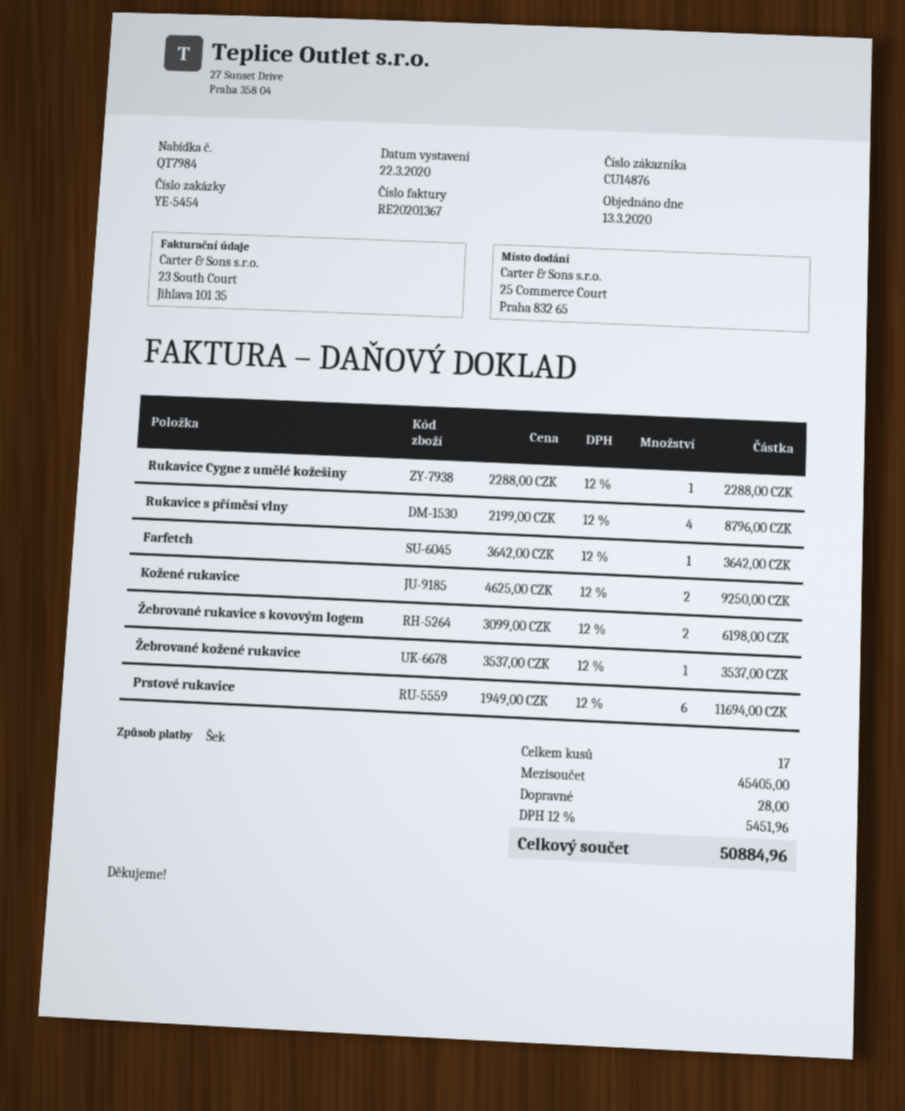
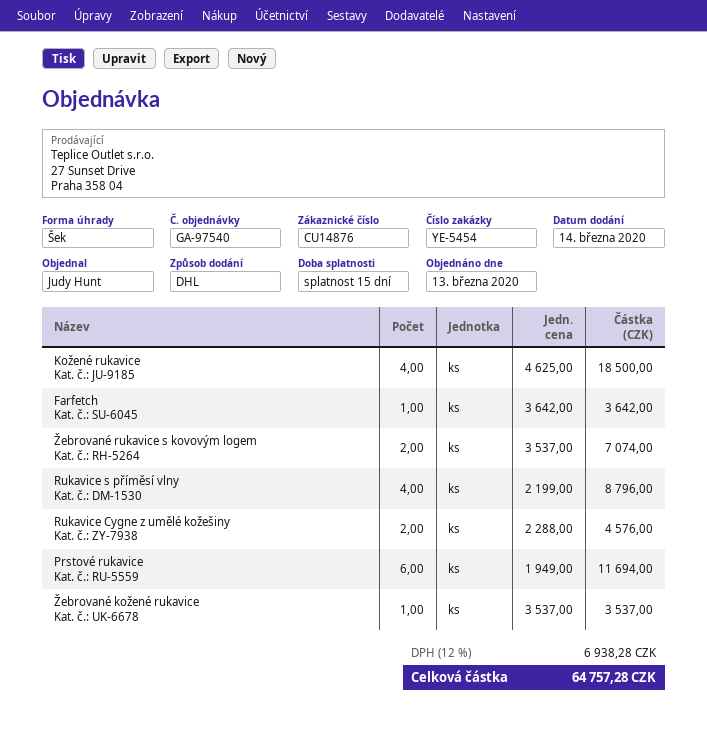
Rukavice Cygne z umělé kožešiny: 1 x 2288.00 = 2288.00 -> 2 x 2288.00 = 4576.00
Kožené rukavice: 2 x 4625.00 = 9250.00 -> 4 x 4625.00 = 18500.00
Žebrované rukavice s kovovým logem: 2 x 3099.00 = 6198.00 -> 2 x 3537.00 = 7074.00
shipping: 28.00 -> none
tax: 12% = 5451.96 -> 12% = 6938.28
total: 50884.96 -> 64757.28

